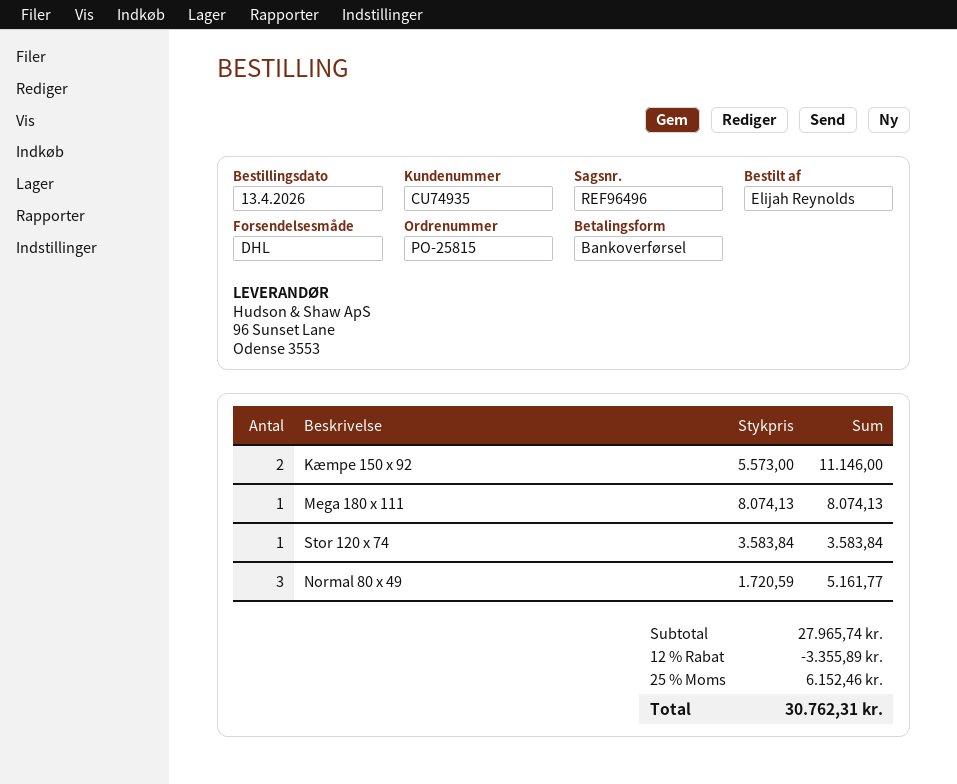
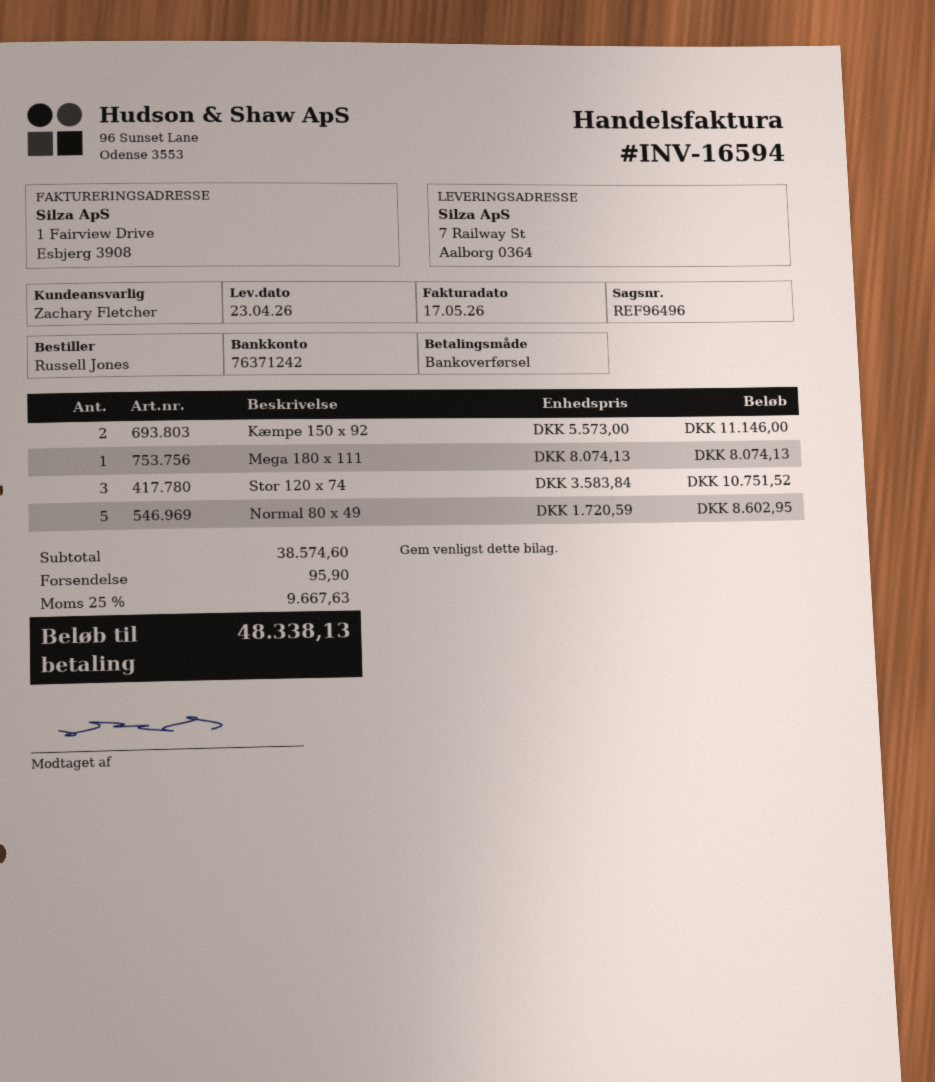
ordered by: Elijah Reynolds -> Russell Jones
Stor 120 x 74: 1 x 3583.84 = 3583.84 -> 3 x 3583.84 = 10751.52
Normal 80 x 49: 3 x 1720.59 = 5161.77 -> 5 x 1720.59 = 8602.95
subtotal: 27965.74 -> 38574.60
discount: 12% = 3355.89 -> none
shipping: none -> 95.90
tax: 25% = 6152.46 -> 25% = 9667.63
total: 30762.31 -> 48338.13

